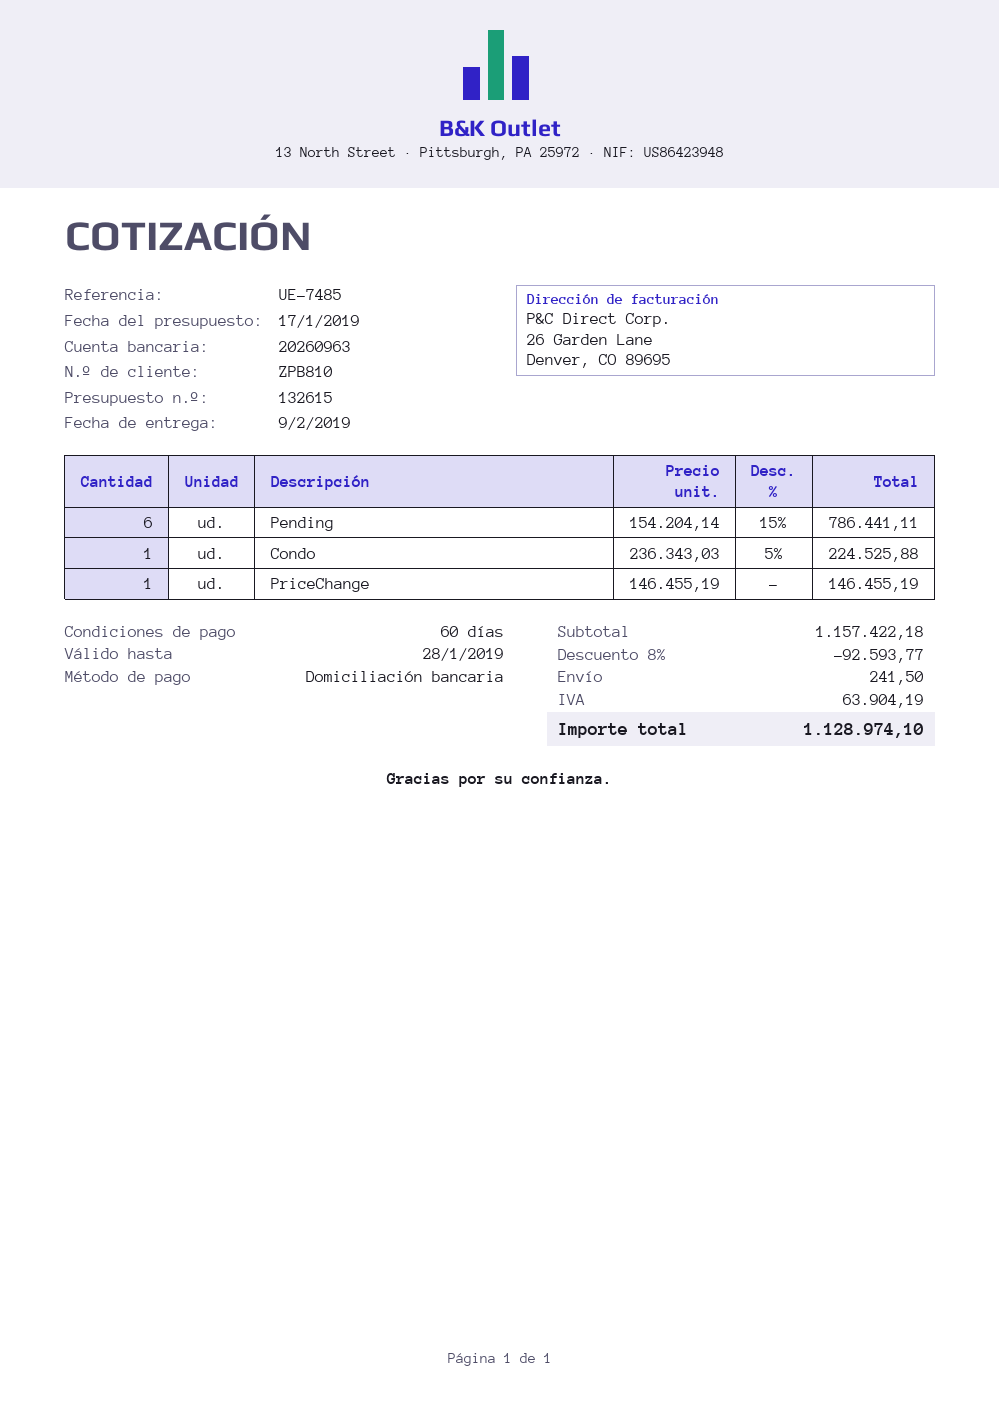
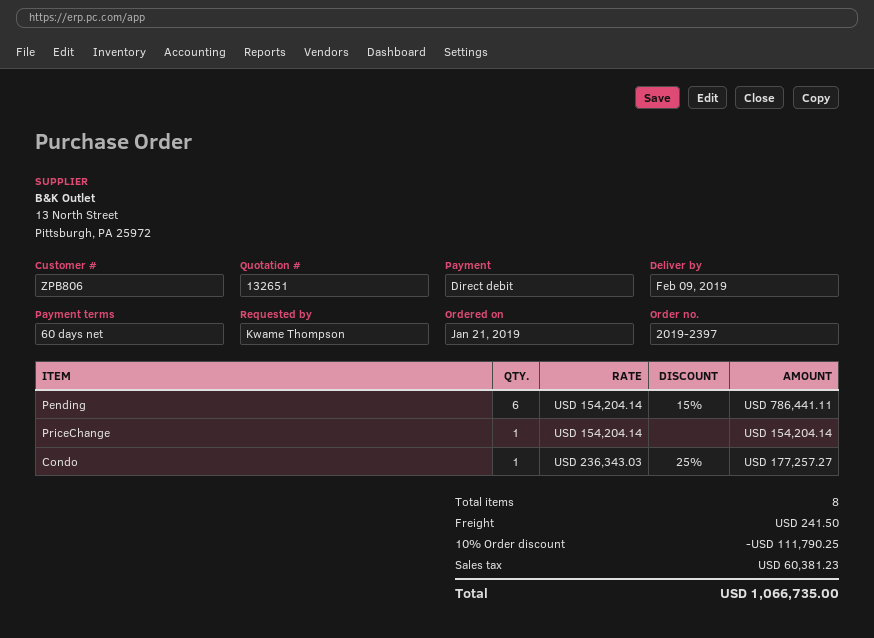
quote number: 132615 -> 132651
customer number: ZPB810 -> ZPB806
Condo: 1 x 236343.03 - 5% = 224525.88 -> 1 x 236343.03 - 25% = 177257.27
PriceChange: 1 x 146455.19 = 146455.19 -> 1 x 154204.14 = 154204.14
discount: 8% = 92593.77 -> 10% = 111790.25
tax: 63904.19 -> 60381.23
total: 1128974.10 -> 1066735.00

